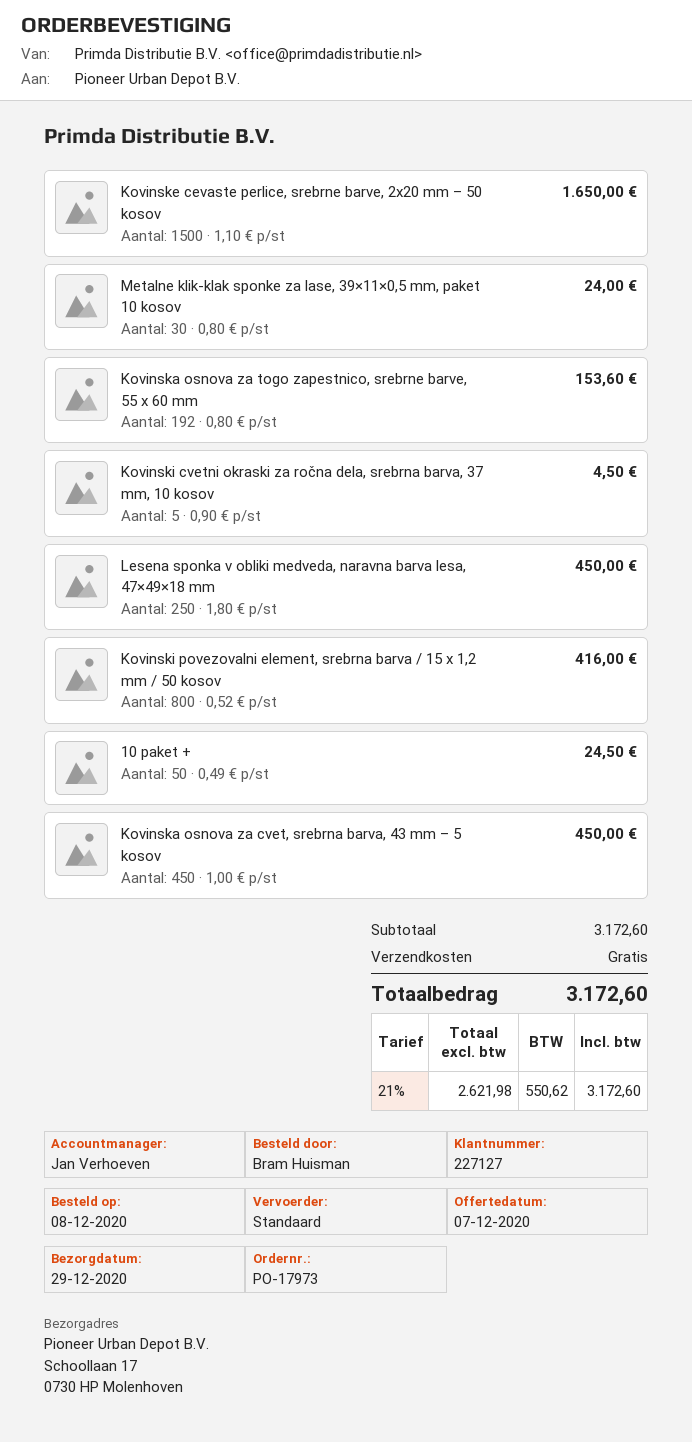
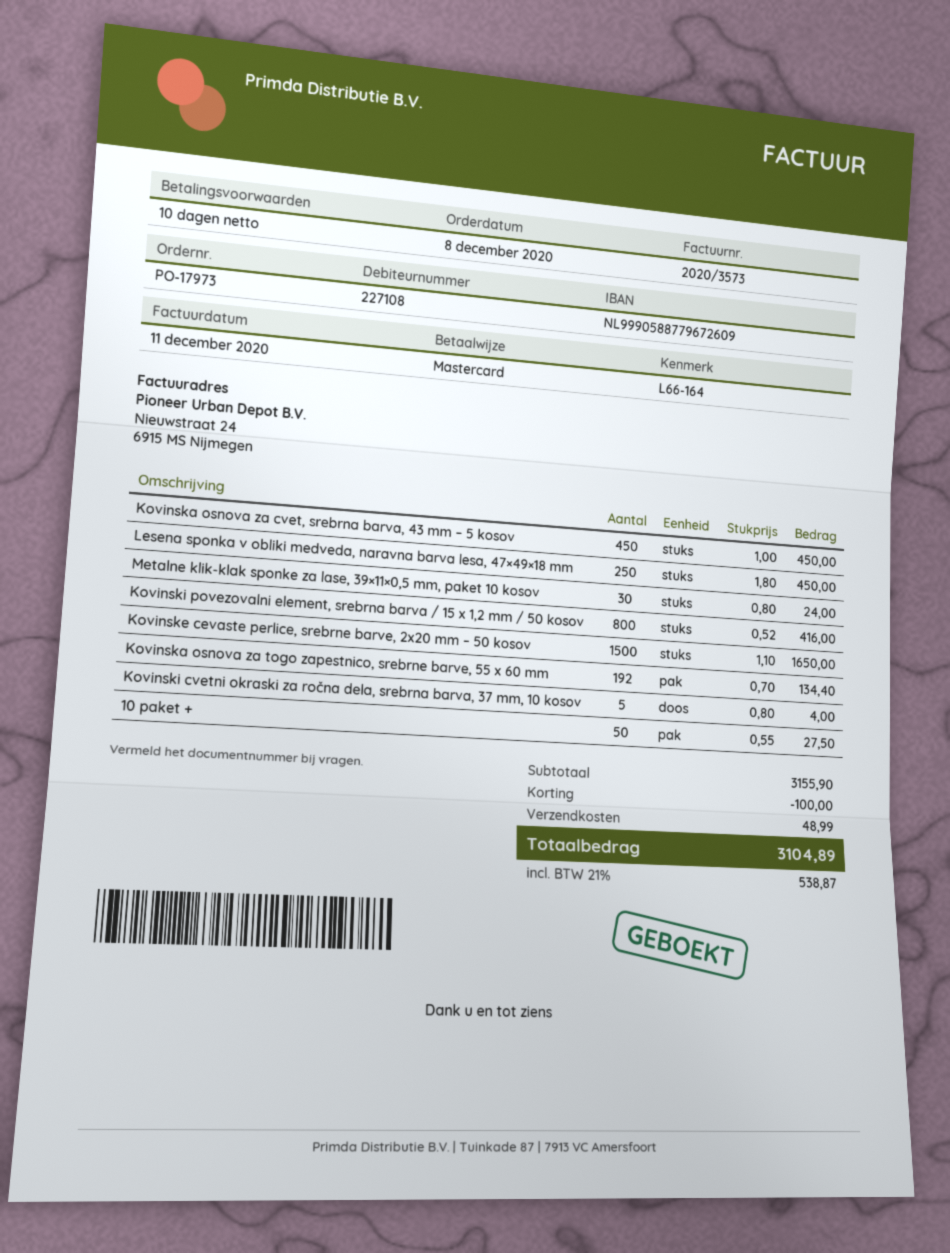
customer number: 227127 -> 227108
Kovinska osnova za togo zapestnico, srebrne barve, 55 x 60 mm: 192 x 0.80 = 153.60 -> 192 x 0.70 = 134.40
Kovinski cvetni okraski za ročna dela, srebrna barva, 37 mm, 10 kosov: 5 x 0.90 = 4.50 -> 5 x 0.80 = 4.00
10 paket +: 50 x 0.49 = 24.50 -> 50 x 0.55 = 27.50
subtotal: 3172.60 -> 3155.90
discount: none -> 100.00
shipping: 0.00 -> 48.99
tax: 21% = 550.62 -> 21% = 538.87
total: 3172.60 -> 3104.89

